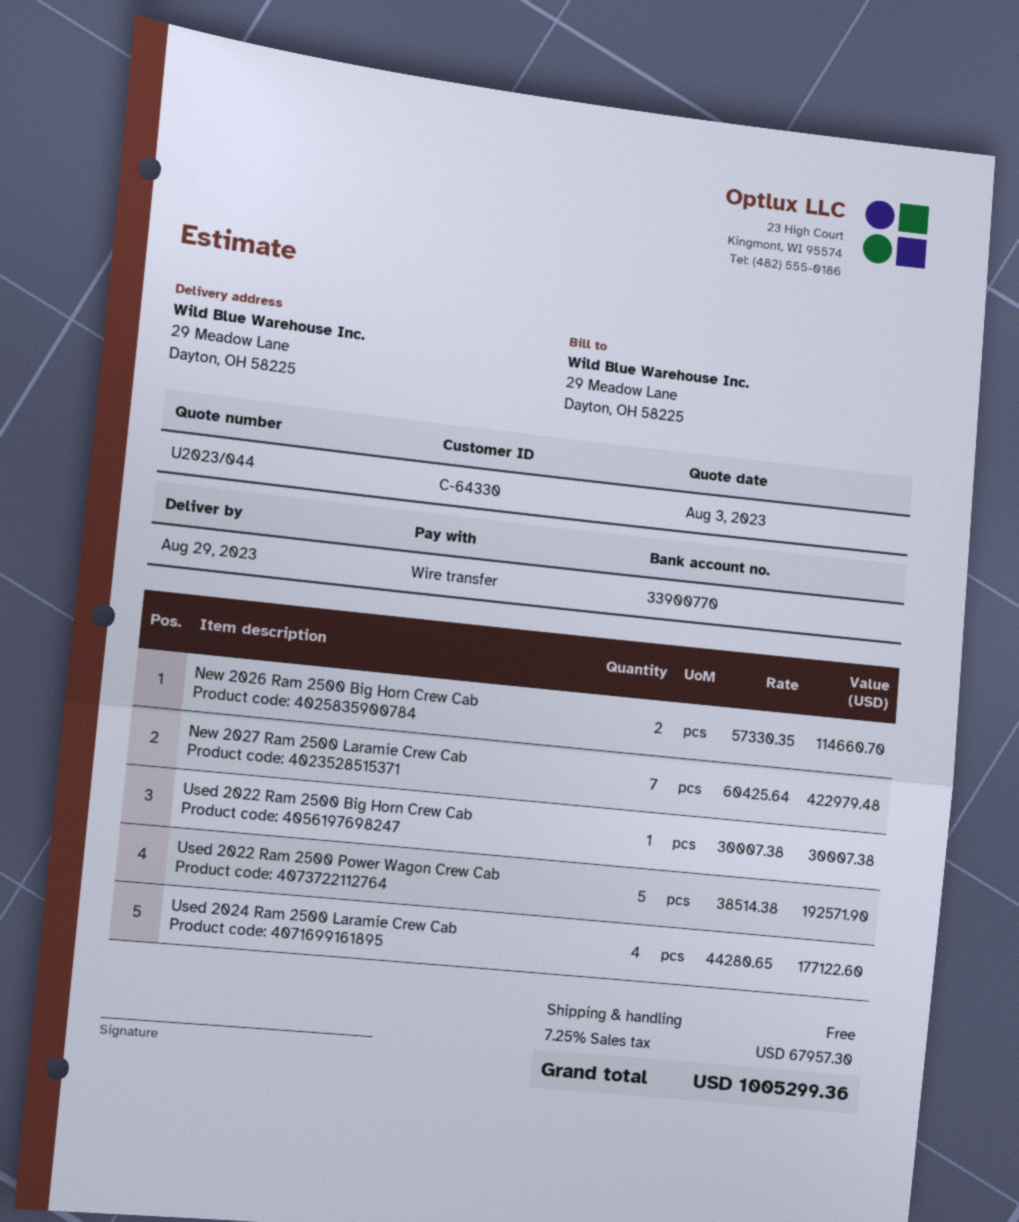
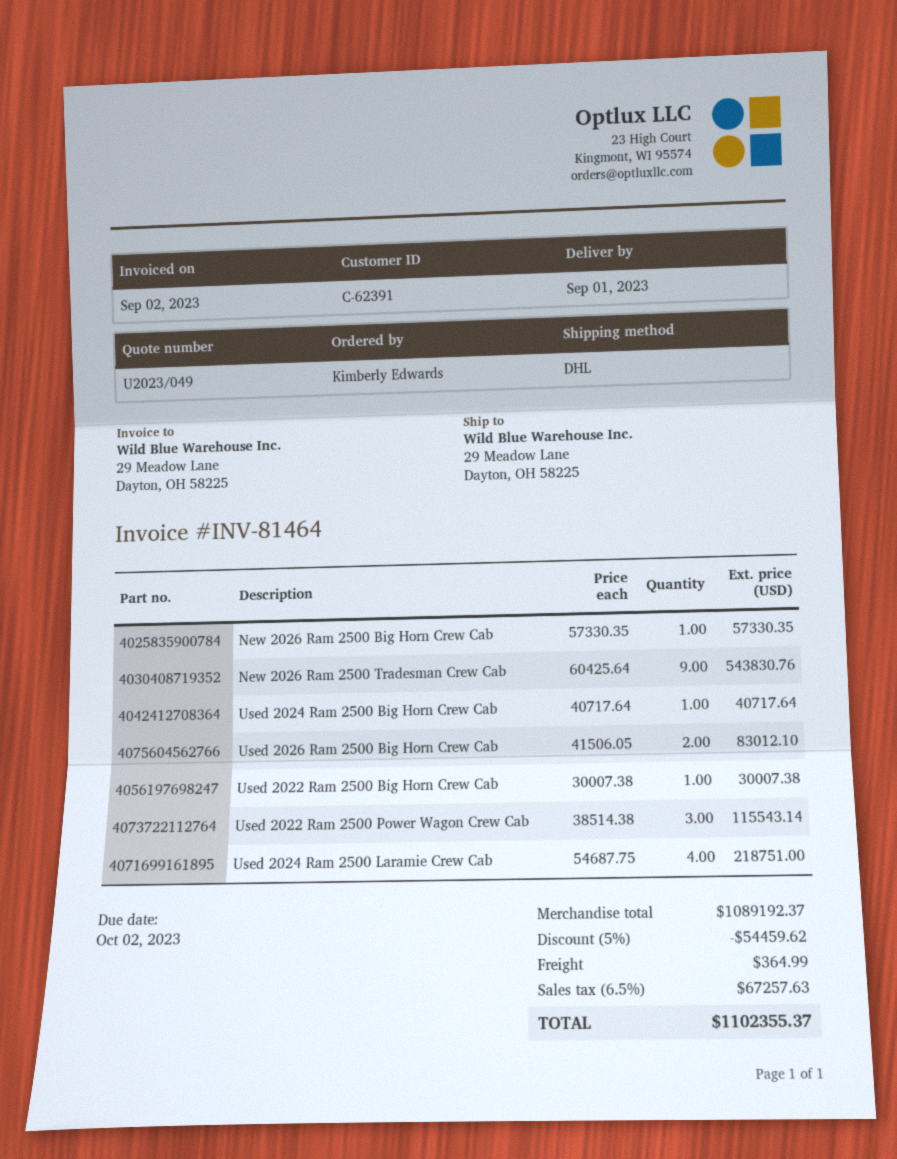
quote number: U2023/044 -> U2023/049
delivery date: 2023-08-29 -> 2023-09-01
customer number: C-64330 -> C-62391
New 2026 Ram 2500 Big Horn Crew Cab: 2 x 57330.35 = 114660.70 -> 1 x 57330.35 = 57330.35
New 2027 Ram 2500 Laramie Crew Cab: 7 x 60425.64 = 422979.48 -> none
Used 2022 Ram 2500 Power Wagon Crew Cab: 5 x 38514.38 = 192571.90 -> 3 x 38514.38 = 115543.14
Used 2024 Ram 2500 Laramie Crew Cab: 4 x 44280.65 = 177122.60 -> 4 x 54687.75 = 218751.00
New 2026 Ram 2500 Tradesman Crew Cab: none -> 9 x 60425.64 = 543830.76
Used 2024 Ram 2500 Big Horn Crew Cab: none -> 1 x 40717.64 = 40717.64
Used 2026 Ram 2500 Big Horn Crew Cab: none -> 2 x 41506.05 = 83012.10
discount: none -> 5% = 54459.62
shipping: 0.00 -> 364.99
tax: 7.25% = 67957.30 -> 6.5% = 67257.63
total: 1005299.36 -> 1102355.37

